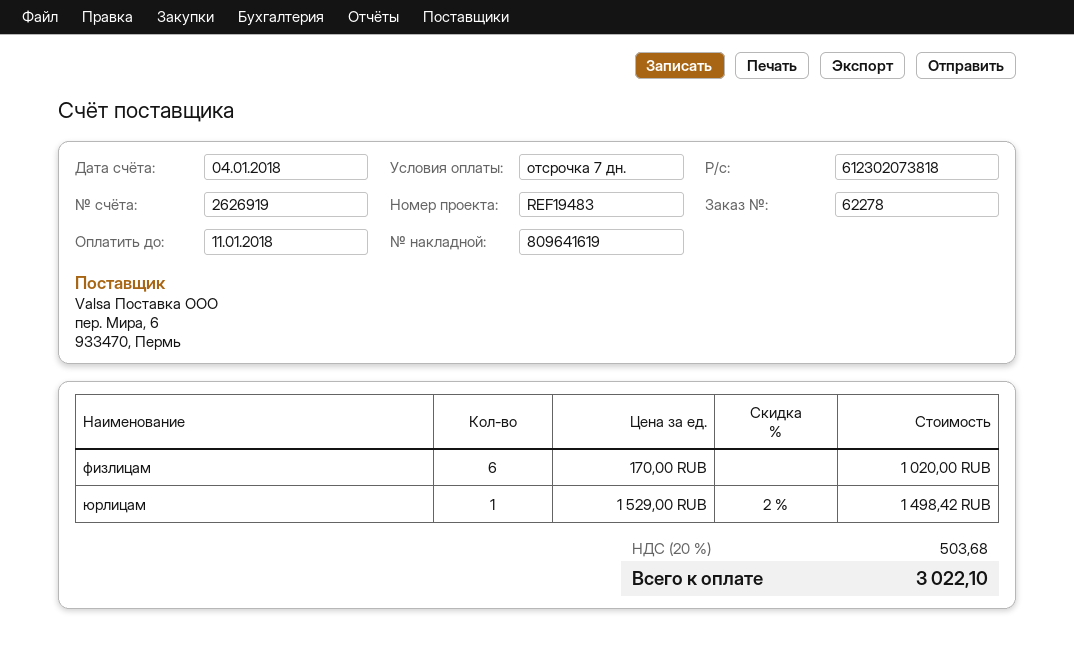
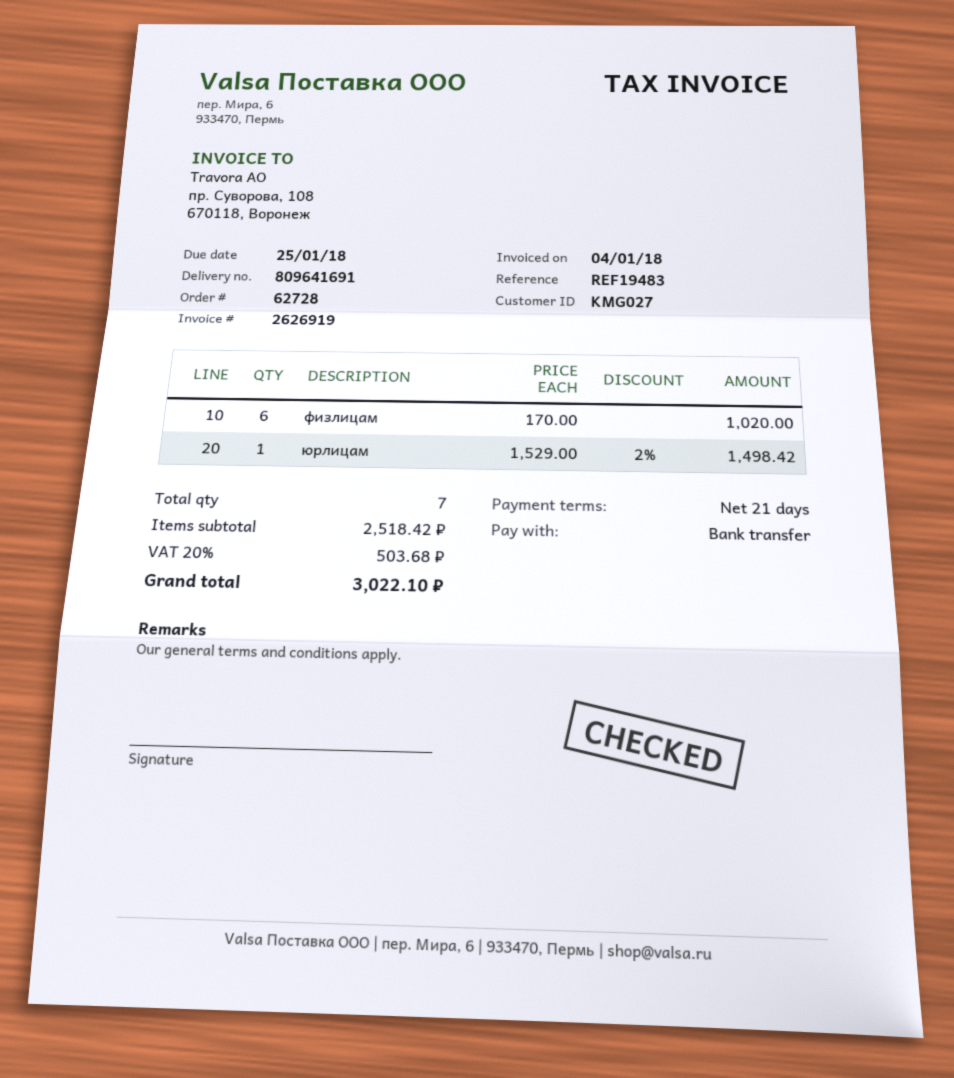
order number: 62278 -> 62728
delivery note number: 809641619 -> 809641691
payment terms: 7 days -> 21 days
due date: 2018-01-11 -> 2018-01-25

